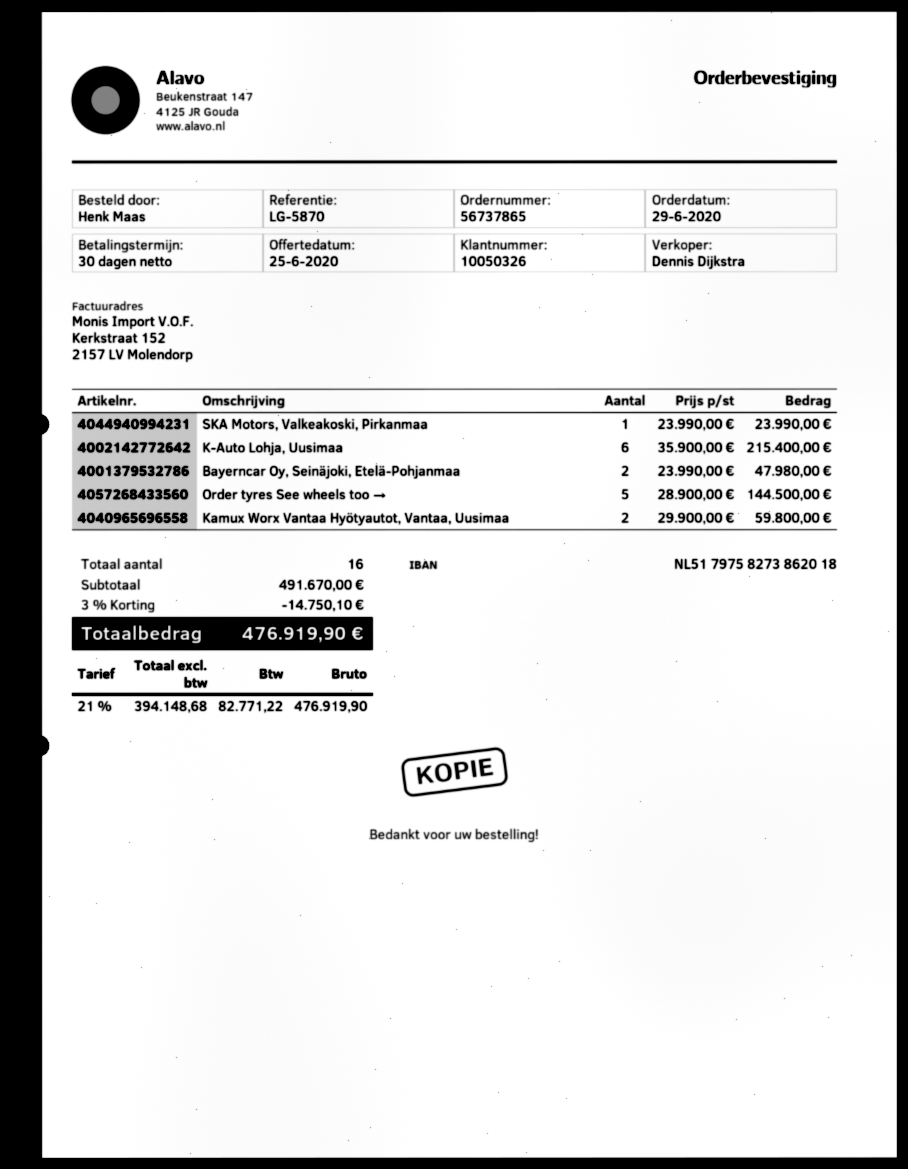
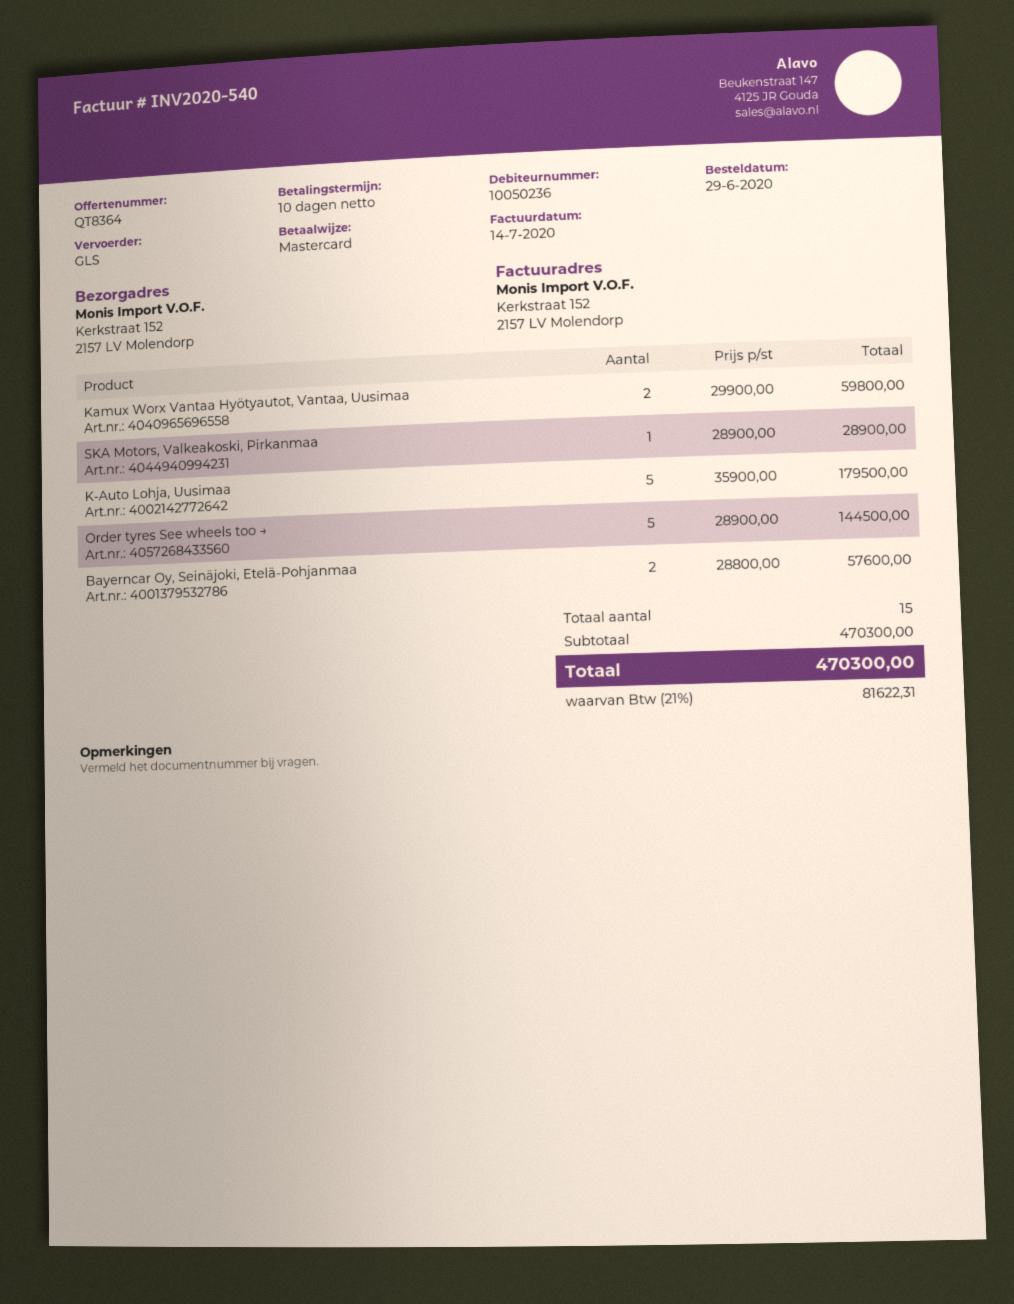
payment terms: 30 days -> 10 days
customer number: 10050326 -> 10050236
SKA Motors, Valkeakoski, Pirkanmaa: 1 x 23990.00 = 23990.00 -> 1 x 28900.00 = 28900.00
K-Auto Lohja, Uusimaa: 6 x 35900.00 = 215400.00 -> 5 x 35900.00 = 179500.00
Bayerncar Oy, Seinäjoki, Etelä-Pohjanmaa: 2 x 23990.00 = 47980.00 -> 2 x 28800.00 = 57600.00
total quantity: 16 -> 15
subtotal: 491670.00 -> 470300.00
discount: 3% = 14750.10 -> none
tax: 21% = 82771.22 -> 21% = 81622.31
total: 476919.90 -> 470300.00

